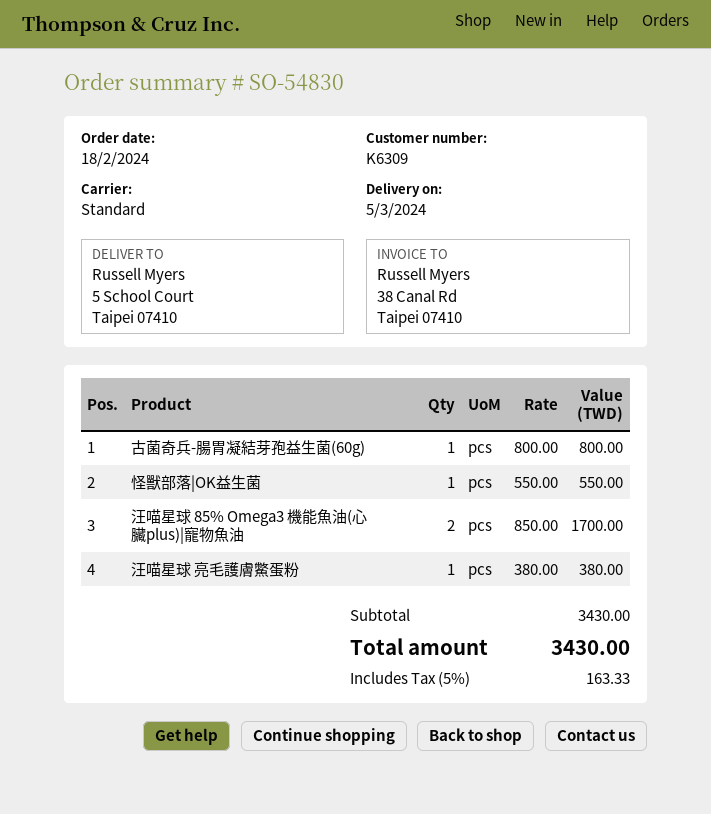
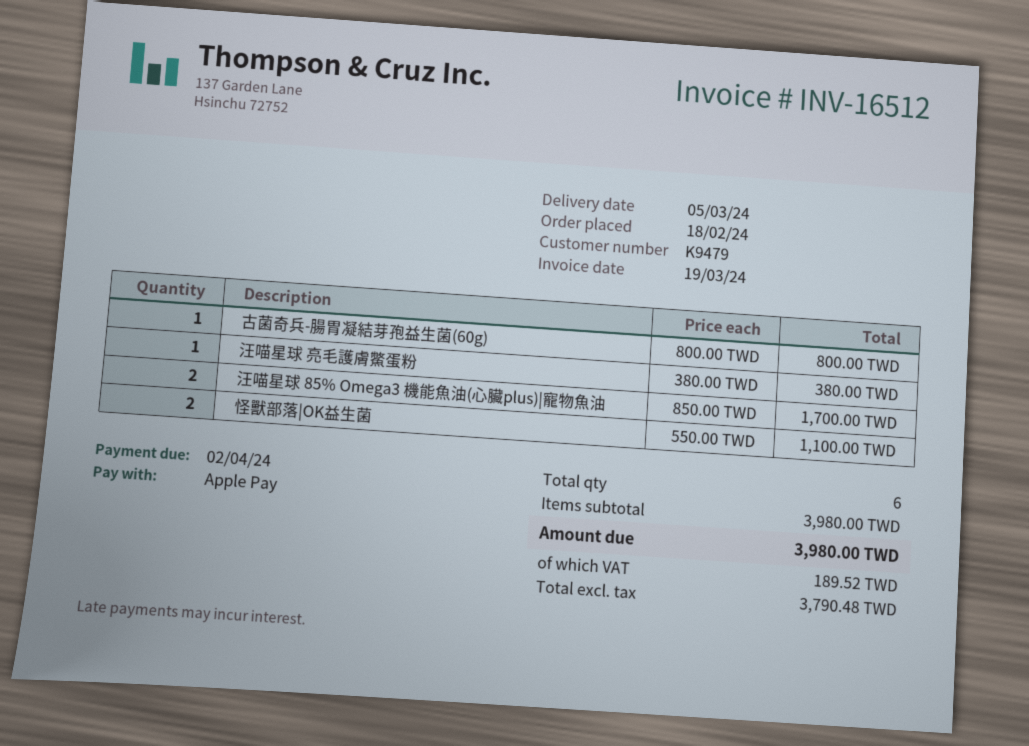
customer number: K6309 -> K9479
怪獸部落|OK益生菌: 1 x 550.00 = 550.00 -> 2 x 550.00 = 1100.00
subtotal: 3430.00 -> 3980.00
tax: 163.33 -> 189.52
total: 3430.00 -> 3980.00

